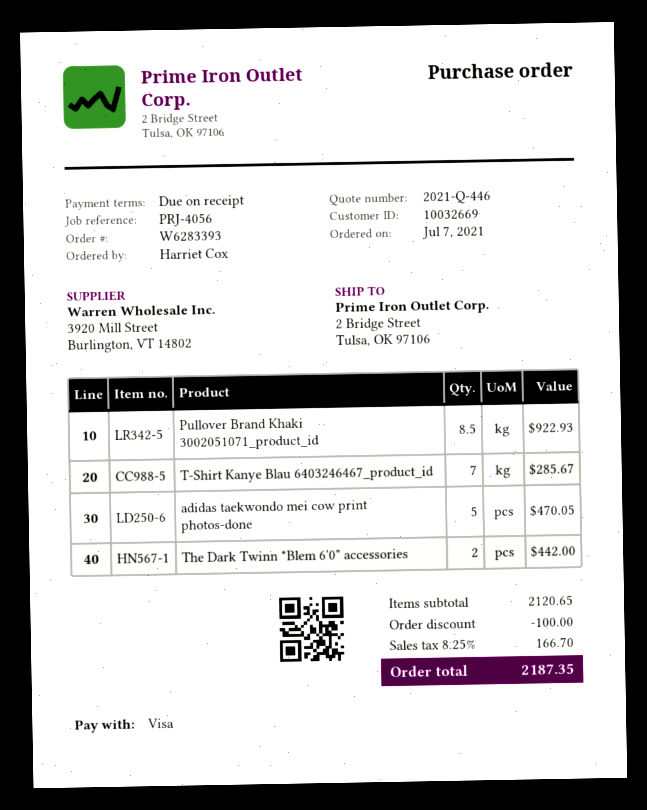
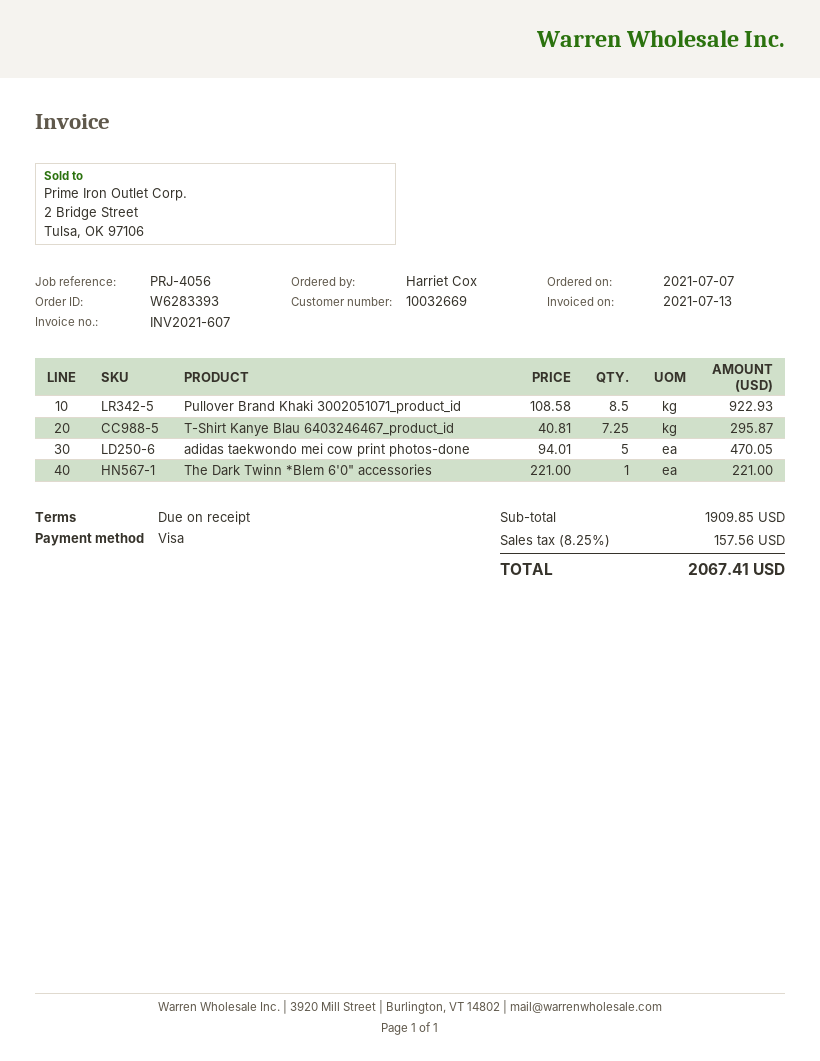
T-Shirt Kanye Blau 6403246467_product_id: 7 for 285.67 -> 7.25 for 295.87
The Dark Twinn *Blem 6'0" accessories: 2 for 442.00 -> 1 for 221.00
subtotal: 2120.65 -> 1909.85
discount: 100.00 -> none
tax: 8.25% = 166.70 -> 8.25% = 157.56
total: 2187.35 -> 2067.41

